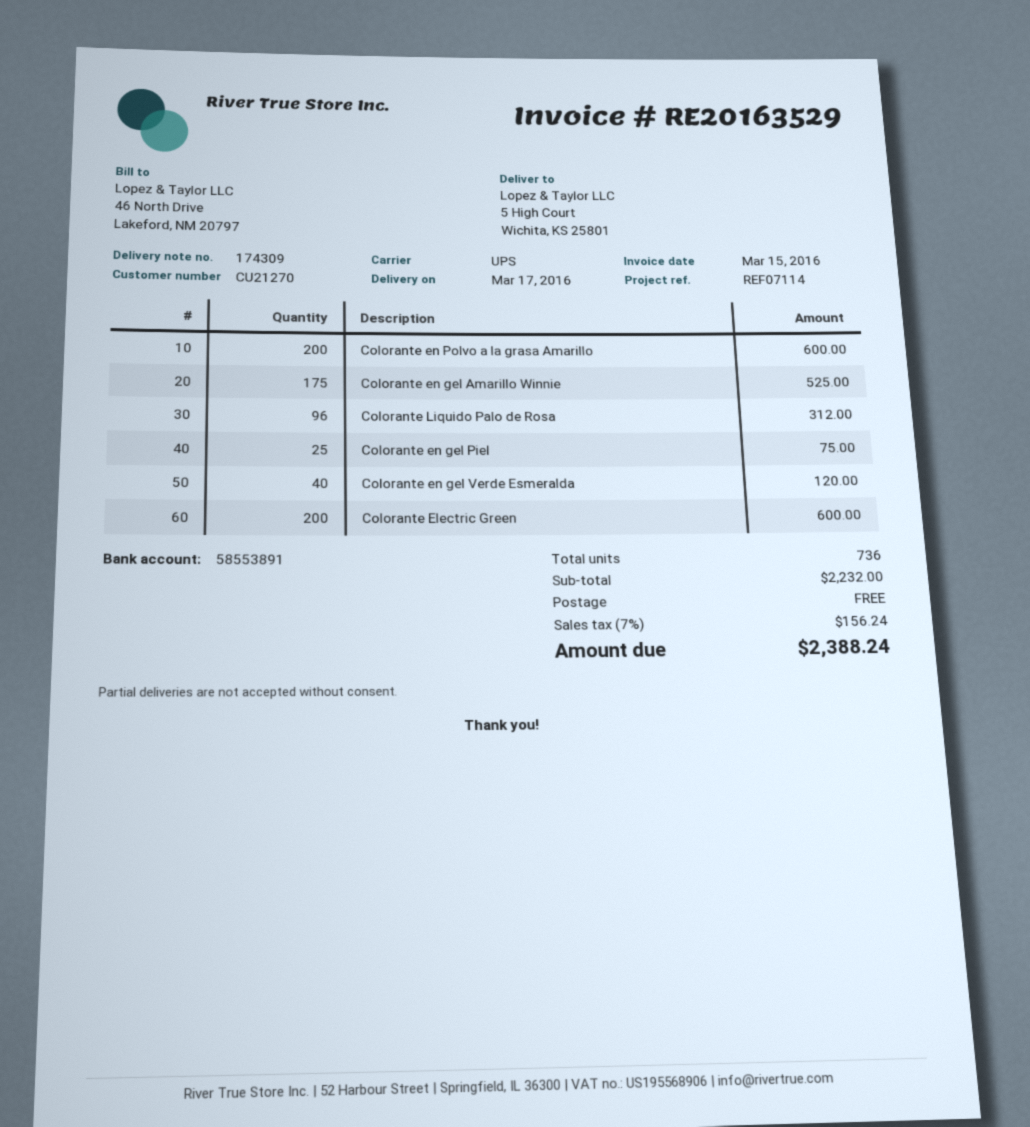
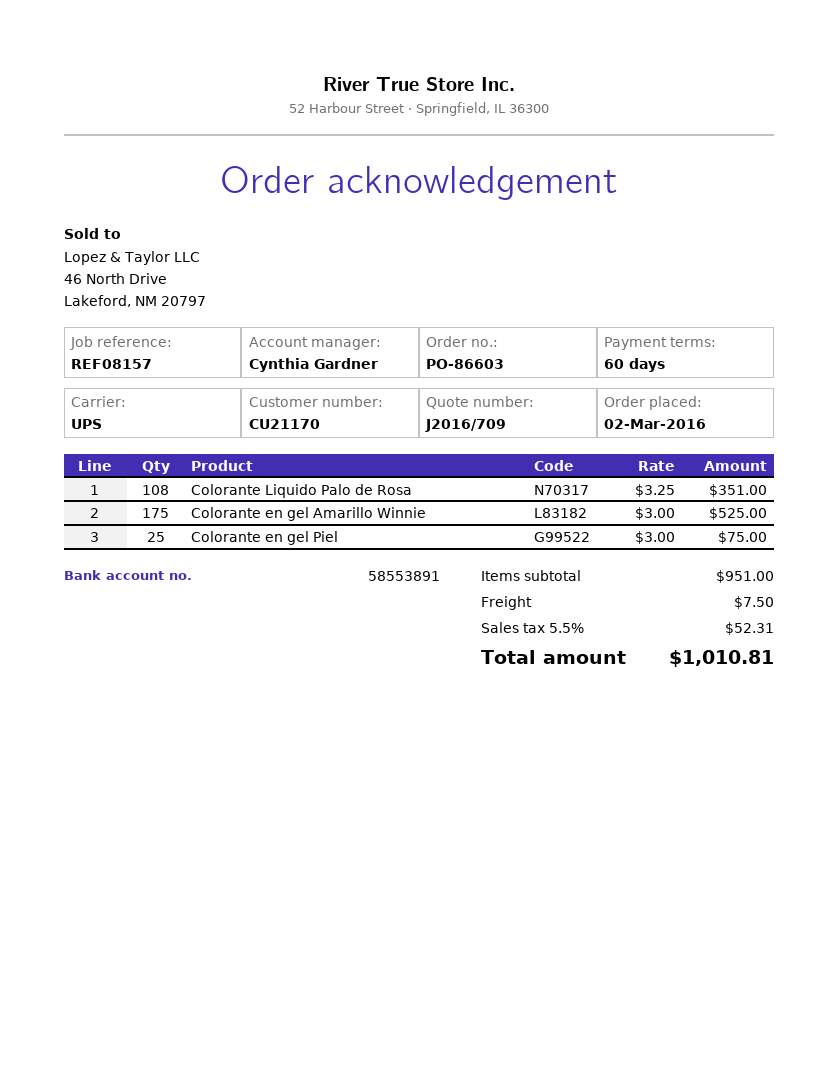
customer number: CU21270 -> CU21170
reference: REF07114 -> REF08157
Colorante en Polvo a la grasa Amarillo: 200 for 600.00 -> none
Colorante Liquido Palo de Rosa: 96 for 312.00 -> 108 for 351.00
Colorante en gel Verde Esmeralda: 40 for 120.00 -> none
Colorante Electric Green: 200 for 600.00 -> none
subtotal: 2232.00 -> 951.00
shipping: 0.00 -> 7.50
tax: 7% = 156.24 -> 5.5% = 52.31
total: 2388.24 -> 1010.81

